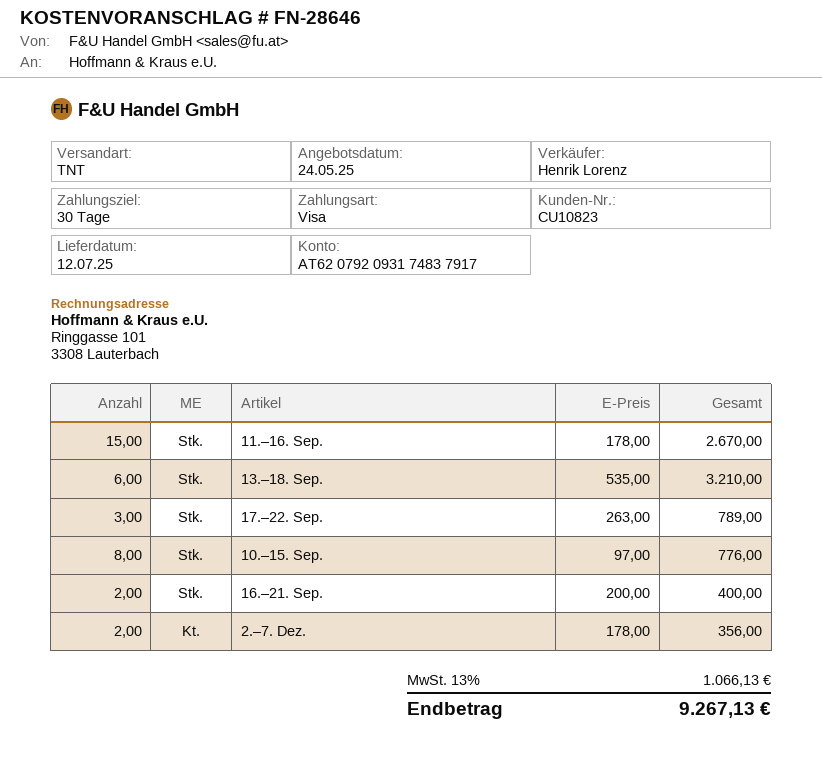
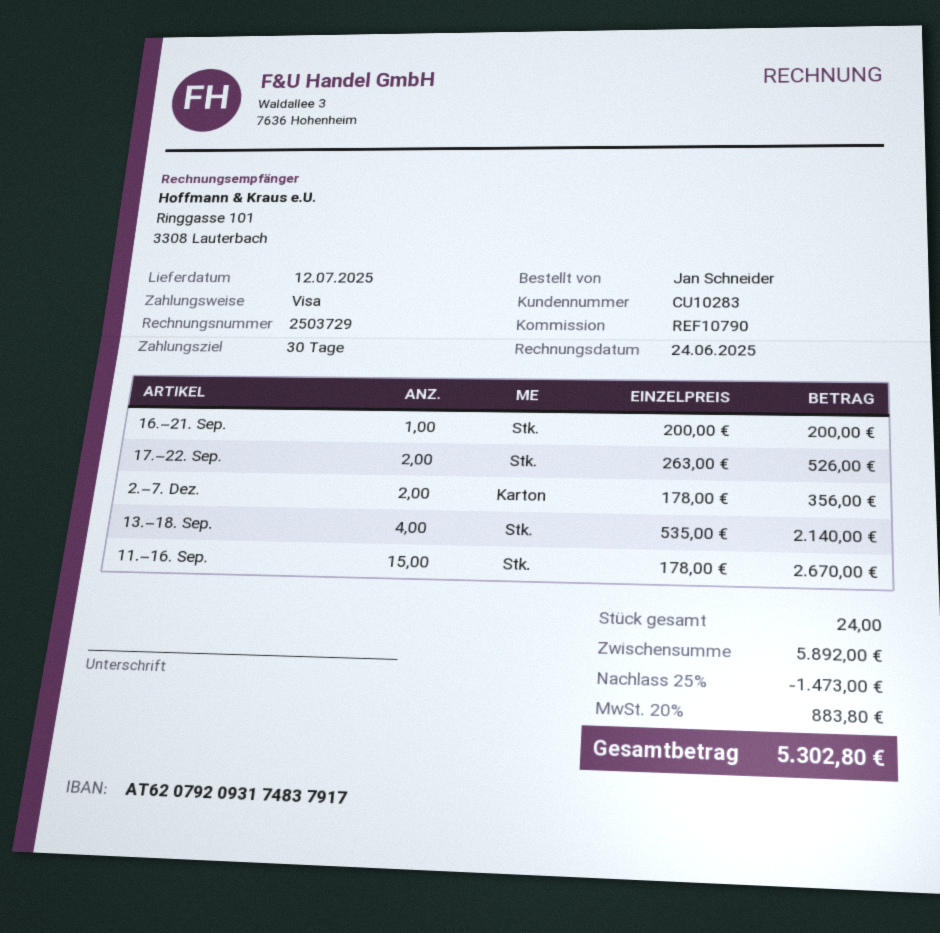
customer number: CU10823 -> CU10283
13.–18. Sep.: 6 x 535.00 = 3210.00 -> 4 x 535.00 = 2140.00
17.–22. Sep.: 3 x 263.00 = 789.00 -> 2 x 263.00 = 526.00
10.–15. Sep.: 8 x 97.00 = 776.00 -> none
16.–21. Sep.: 2 x 200.00 = 400.00 -> 1 x 200.00 = 200.00
discount: none -> 25% = 1473.00
tax: 13% = 1066.13 -> 20% = 883.80
total: 9267.13 -> 5302.80

